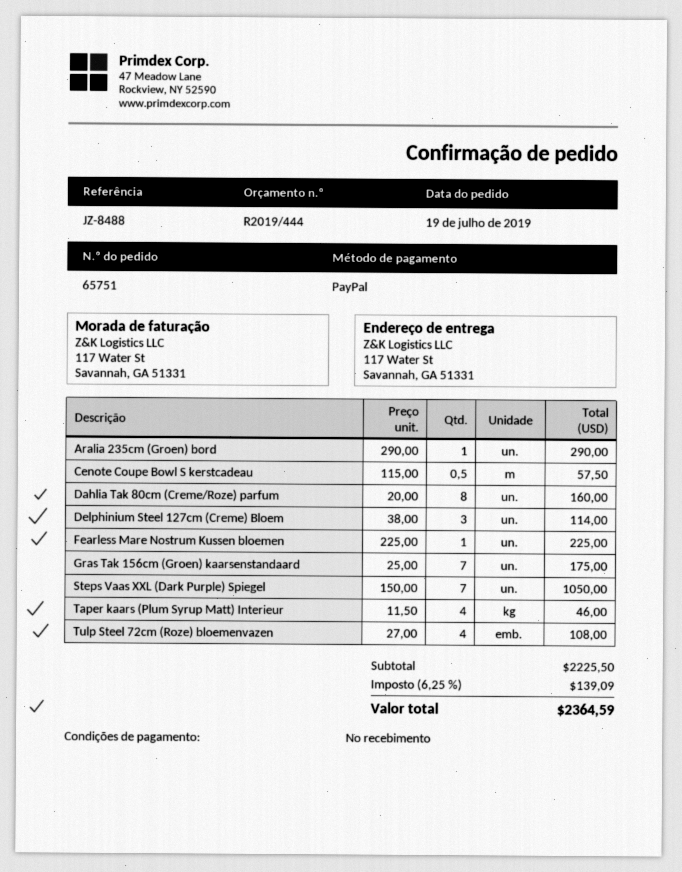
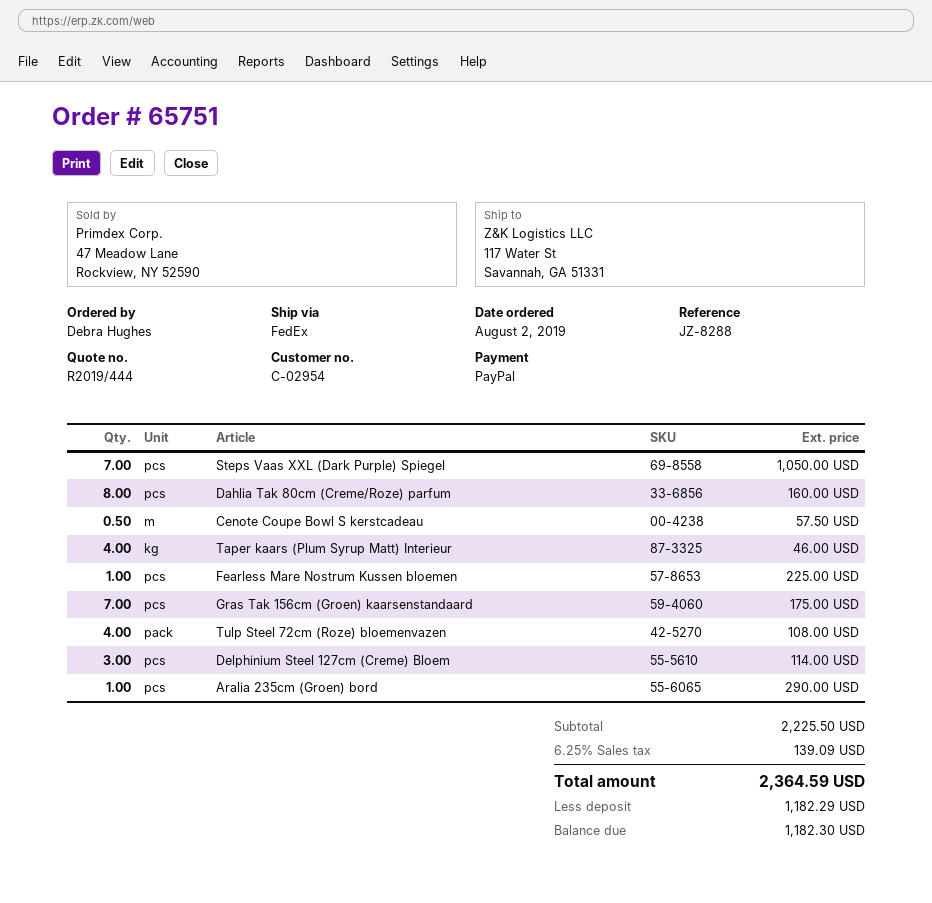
order date: 2019-07-19 -> 2019-08-02
reference: JZ-8488 -> JZ-8288

